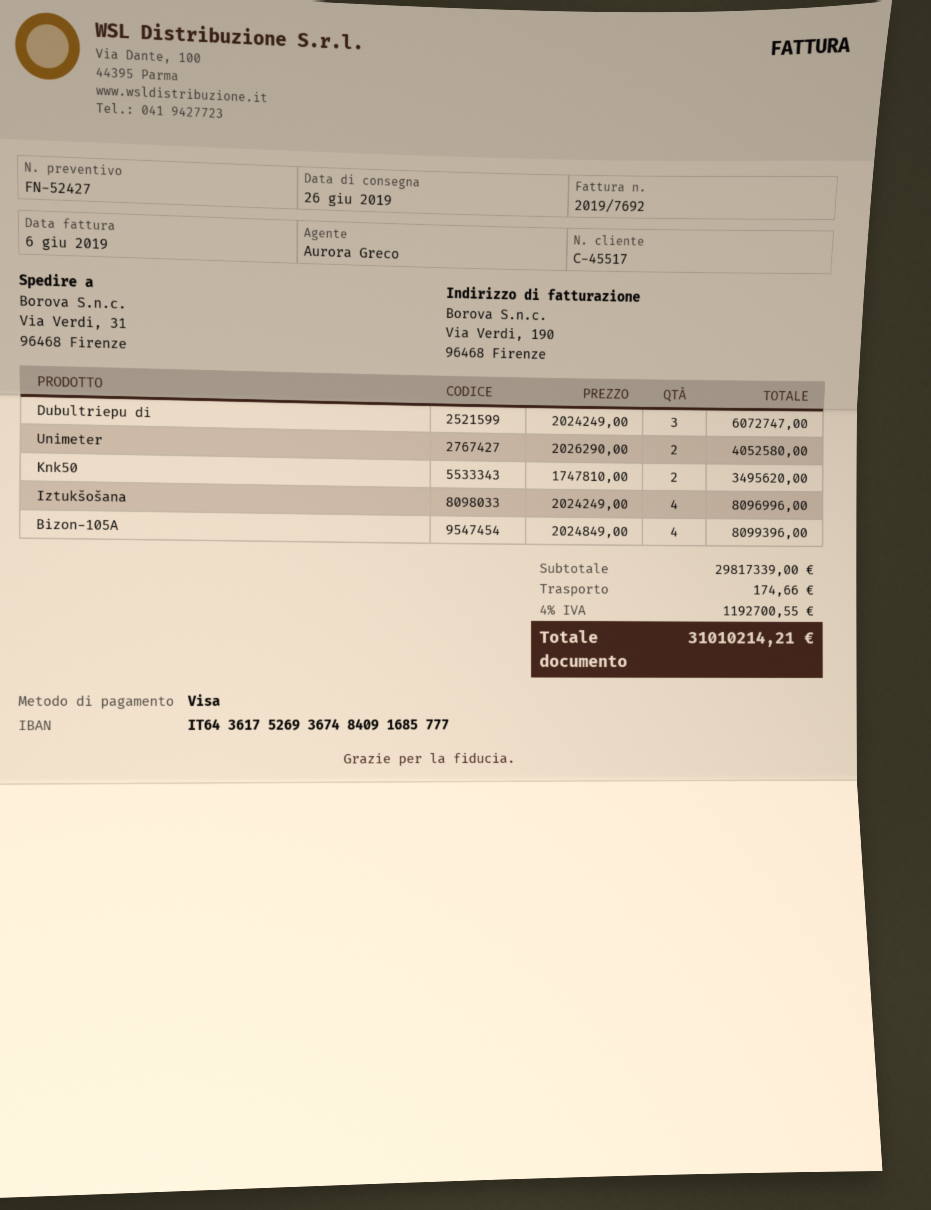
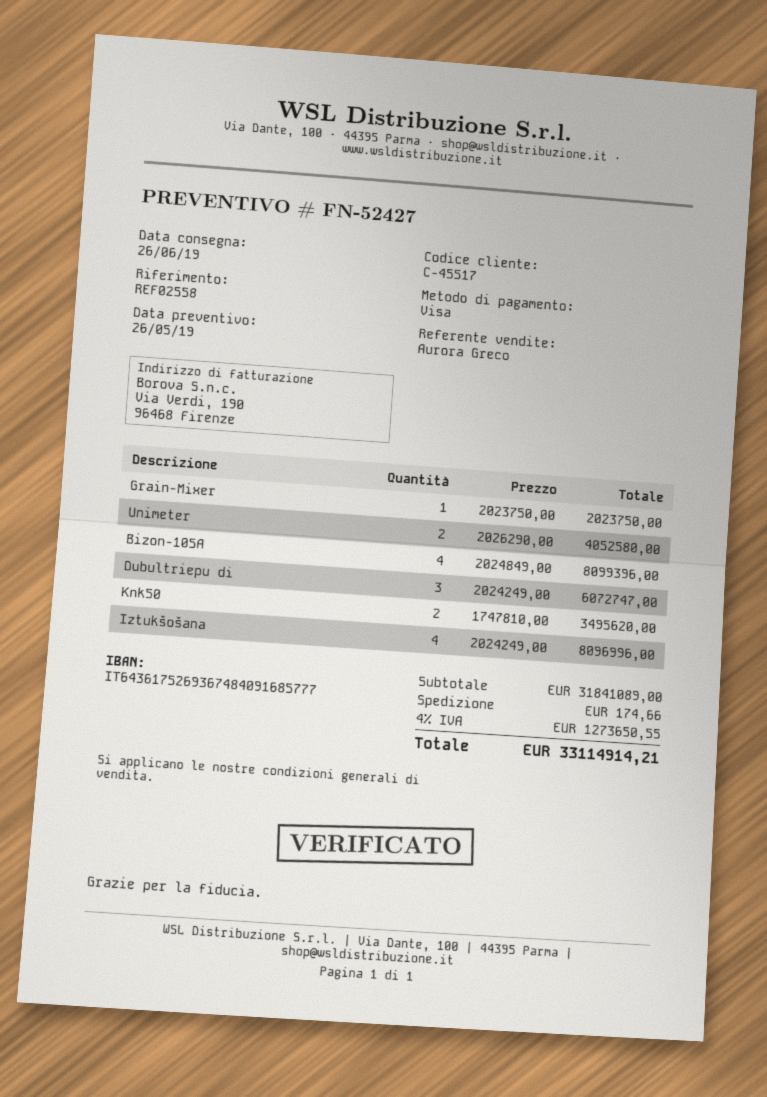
Grain-Mixer: none -> 1 x 2023750.00 = 2023750.00
subtotal: 29817339.00 -> 31841089.00
tax: 4% = 1192700.55 -> 4% = 1273650.55
total: 31010214.21 -> 33114914.21

